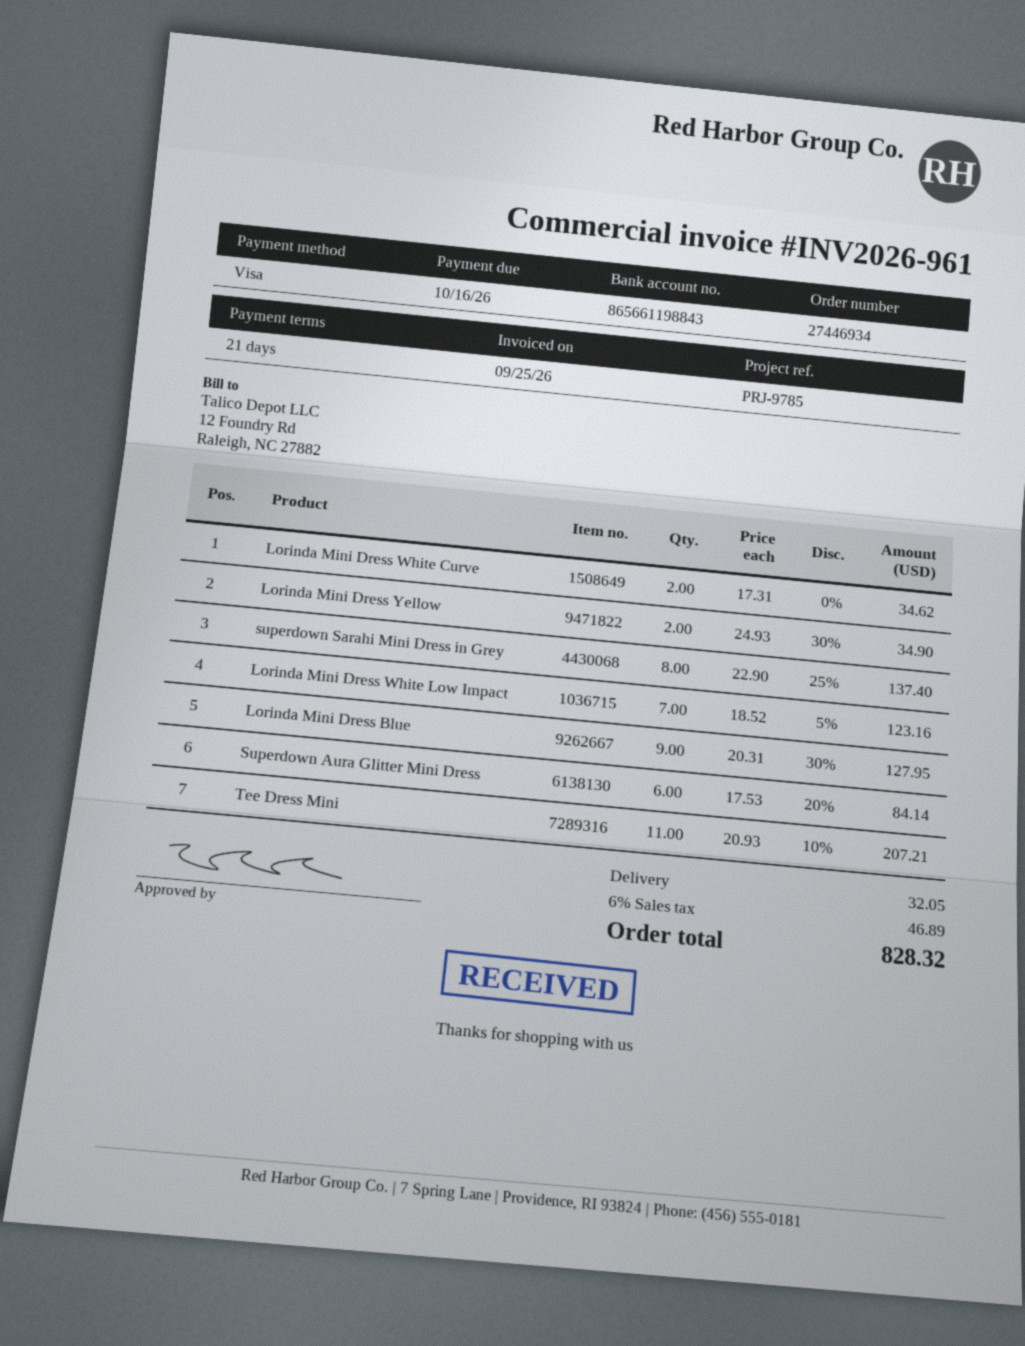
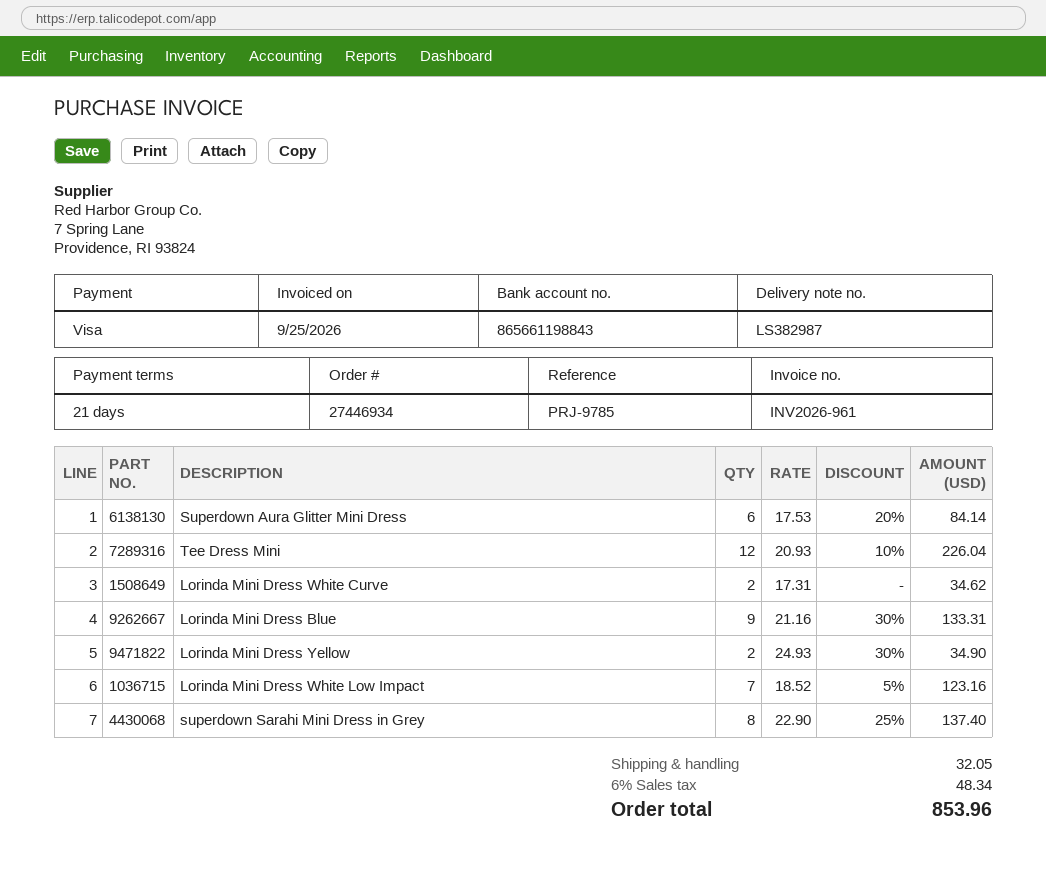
Lorinda Mini Dress Blue: 9 x 20.31 - 30% = 127.95 -> 9 x 21.16 - 30% = 133.31
Tee Dress Mini: 11 x 20.93 - 10% = 207.21 -> 12 x 20.93 - 10% = 226.04
tax: 6% = 46.89 -> 6% = 48.34
total: 828.32 -> 853.96

